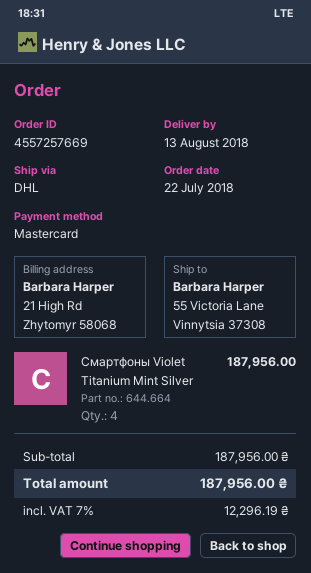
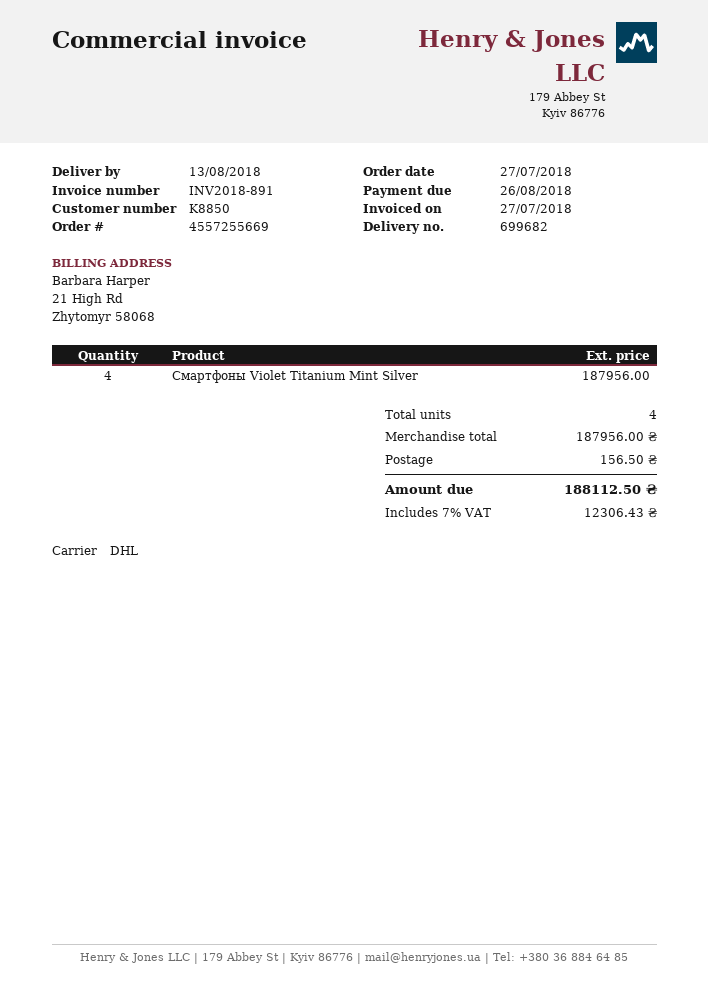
order number: 4557257669 -> 4557255669
order date: 2018-07-22 -> 2018-07-27
shipping: none -> 156.50
tax: 7% = 12296.19 -> 7% = 12306.43
total: 187956.00 -> 188112.50

